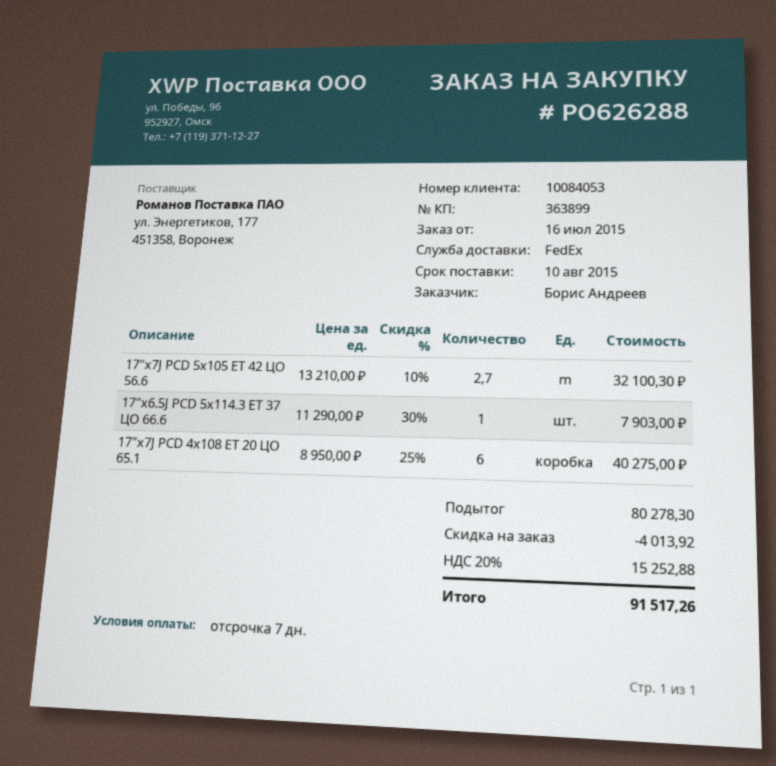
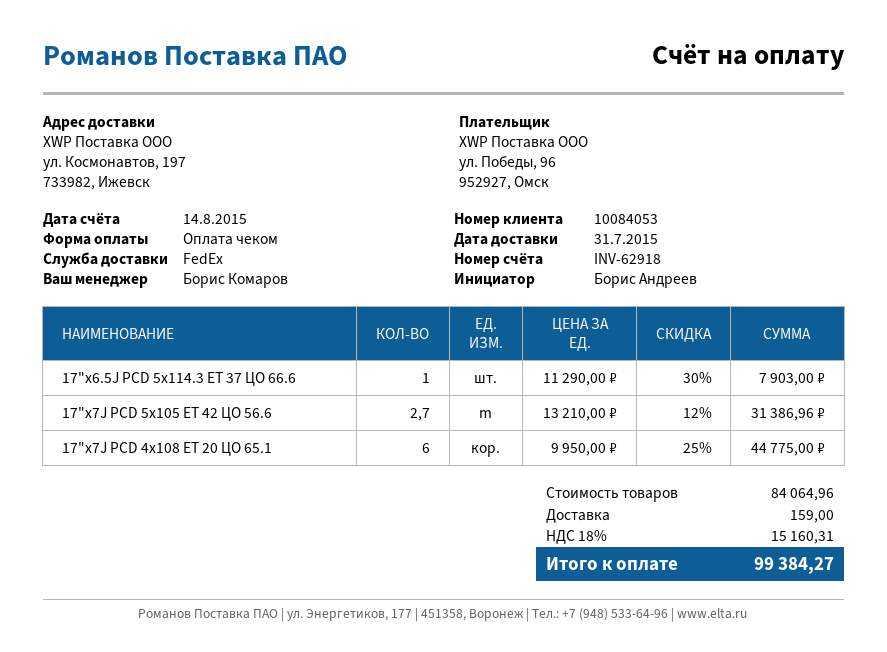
delivery date: 2015-08-10 -> 2015-07-31
17"x7J PCD 5x105 ЕТ 42 ЦО 56.6: 2.7 x 13210.00 - 10% = 32100.30 -> 2.7 x 13210.00 - 12% = 31386.96
17"x7J PCD 4x108 ЕТ 20 ЦО 65.1: 6 x 8950.00 - 25% = 40275.00 -> 6 x 9950.00 - 25% = 44775.00
subtotal: 80278.30 -> 84064.96
discount: 4013.92 -> none
shipping: none -> 159.00
tax: 20% = 15252.88 -> 18% = 15160.31
total: 91517.26 -> 99384.27

